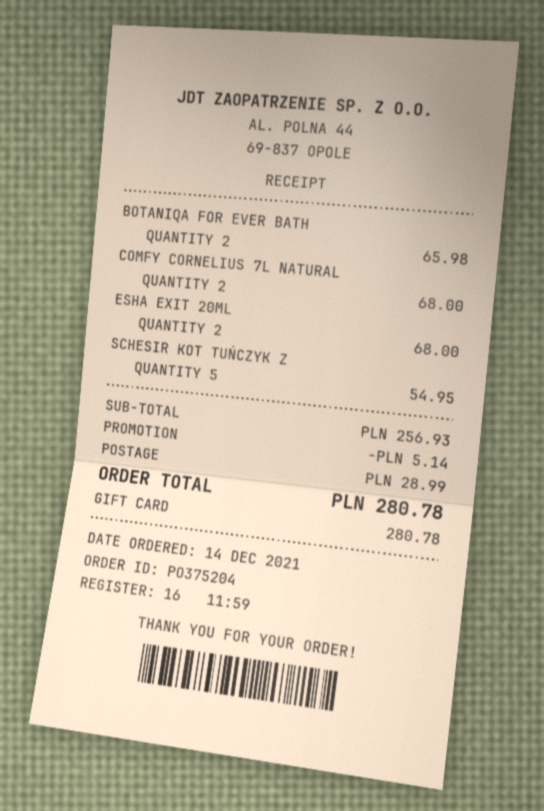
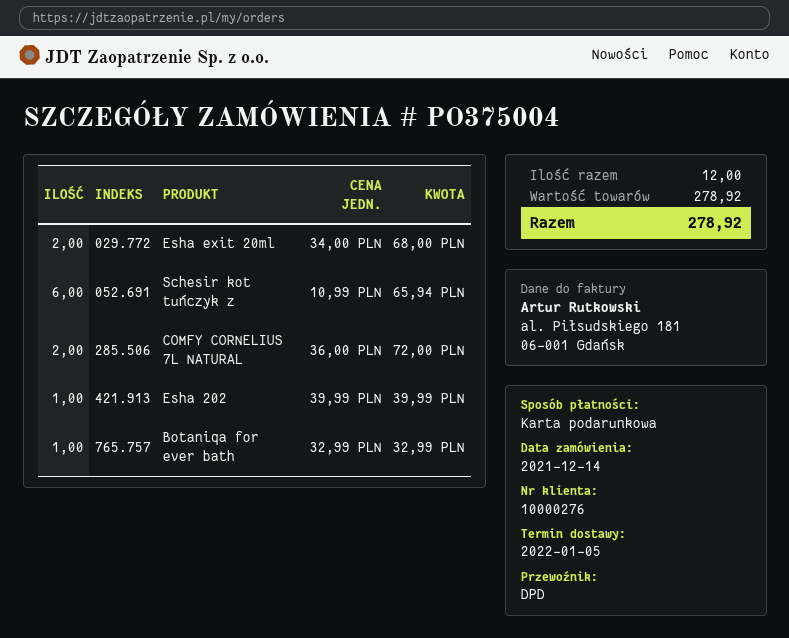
order number: PO375204 -> PO375004
BOTANIQA FOR EVER BATH: 2 for 65.98 -> 1 for 32.99
COMFY CORNELIUS 7L NATURAL: 2 for 68.00 -> 2 for 72.00
SCHESIR KOT TUŃCZYK Z: 5 for 54.95 -> 6 for 65.94
Esha 202: none -> 1 for 39.99
subtotal: 256.93 -> 278.92
discount: 5.14 -> none
shipping: 28.99 -> none
total: 280.78 -> 278.92

